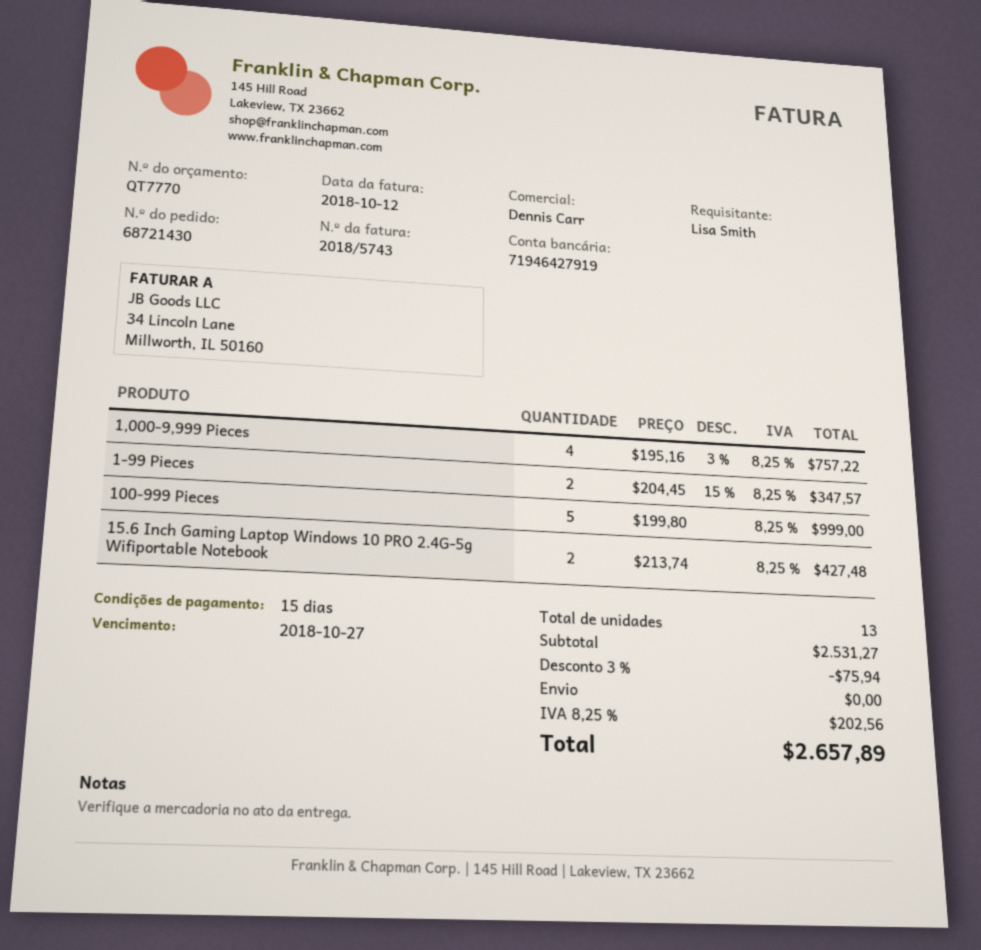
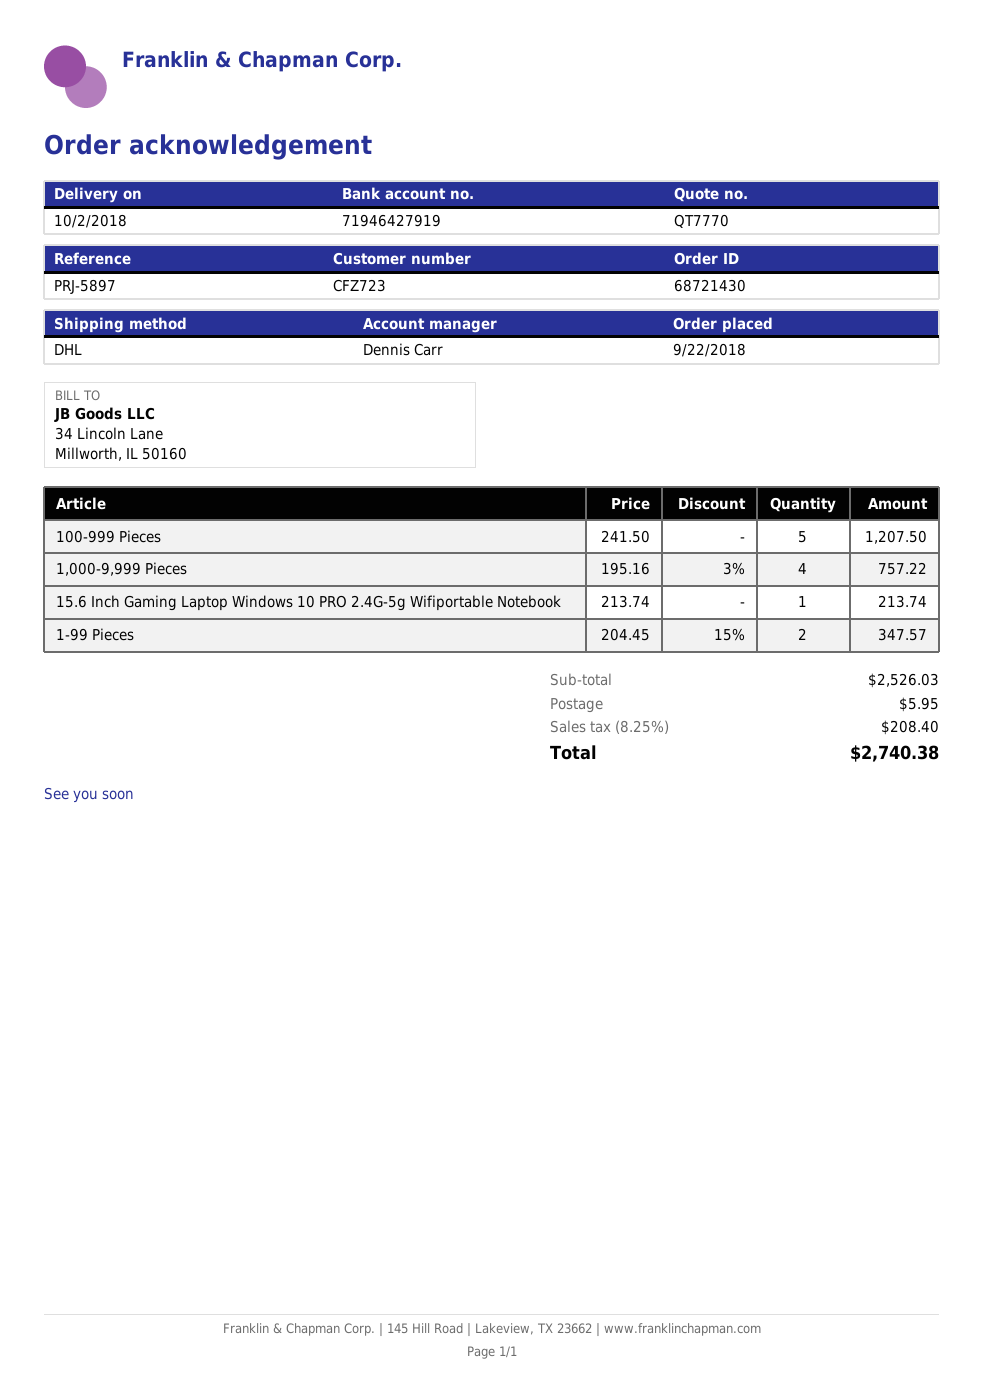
100-999 Pieces: 5 x 199.80 = 999.00 -> 5 x 241.50 = 1207.50
15.6 Inch Gaming Laptop Windows 10 PRO 2.4G-5g Wifiportable Notebook: 2 x 213.74 = 427.48 -> 1 x 213.74 = 213.74
subtotal: 2531.27 -> 2526.03
discount: 3% = 75.94 -> none
shipping: 0.00 -> 5.95
tax: 8.25% = 202.56 -> 8.25% = 208.40
total: 2657.89 -> 2740.38

